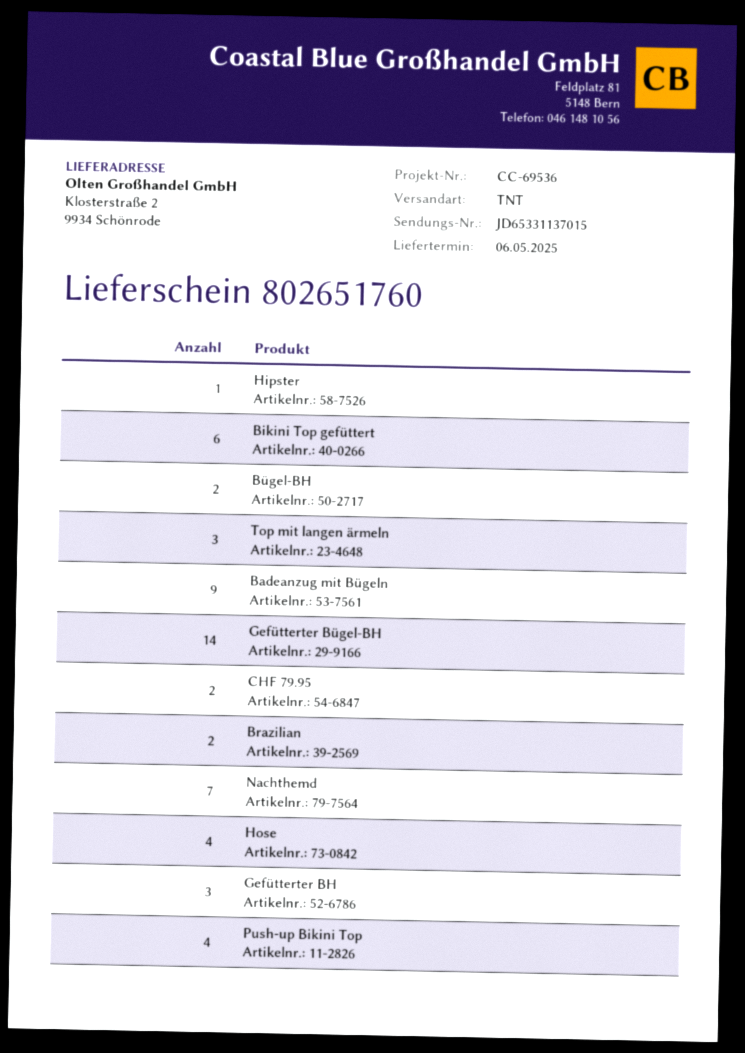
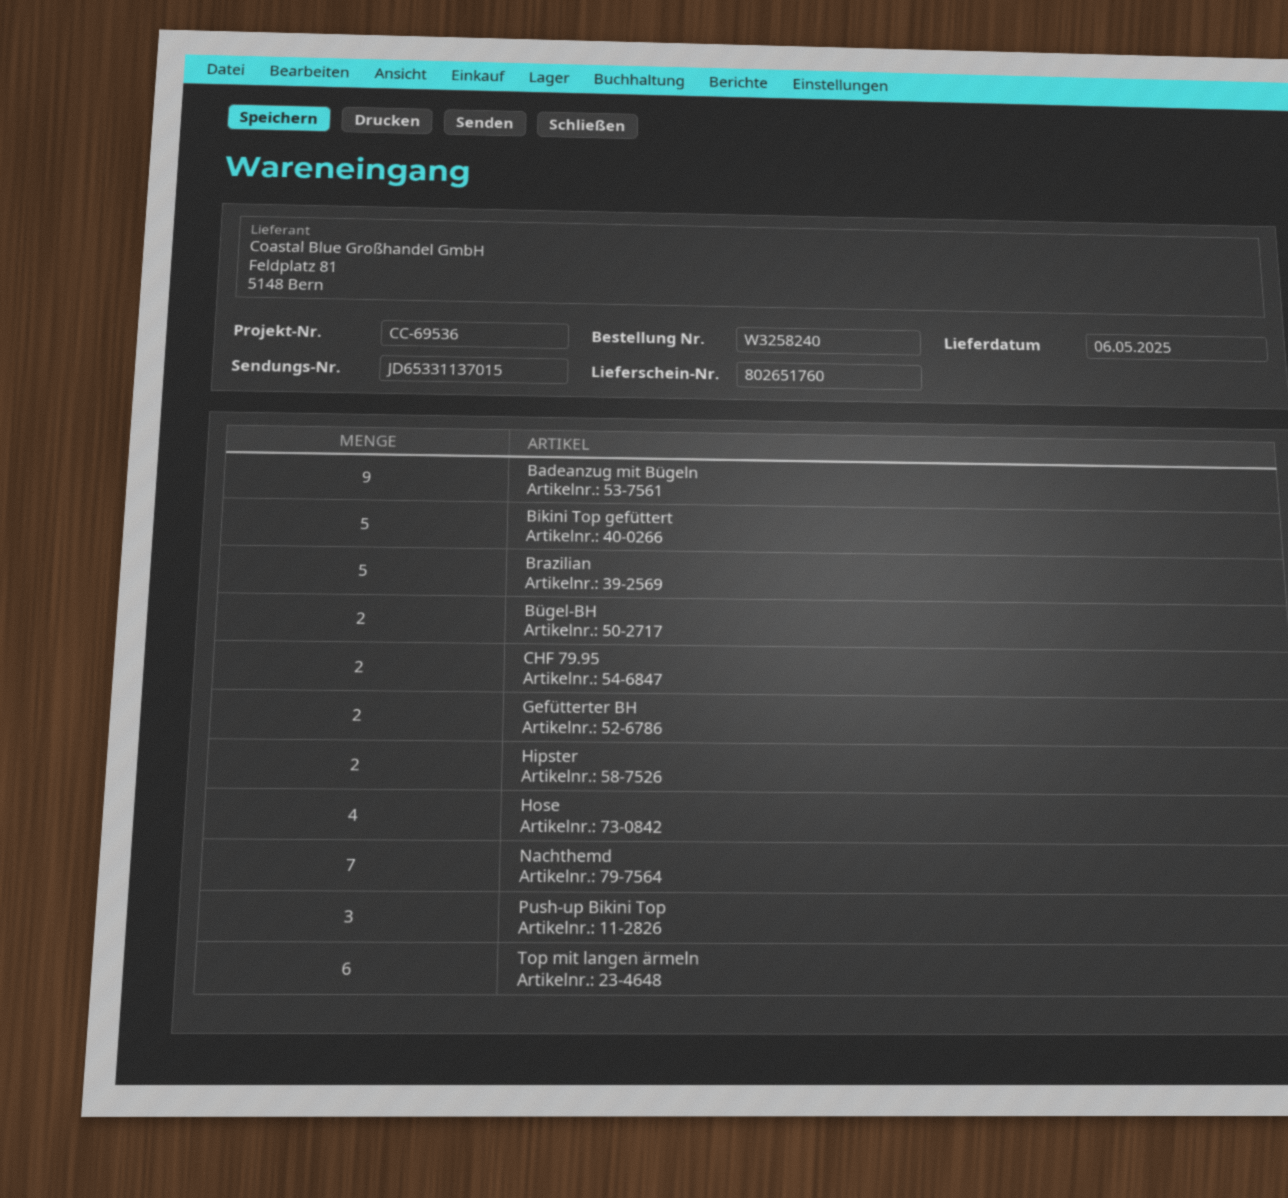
Hipster: 1 -> 2
Bikini Top gefüttert: 6 -> 5
Top mit langen ärmeln: 3 -> 6
Gefütterter Bügel-BH: 14 -> none
Brazilian: 2 -> 5
Gefütterter BH: 3 -> 2
Push-up Bikini Top: 4 -> 3

